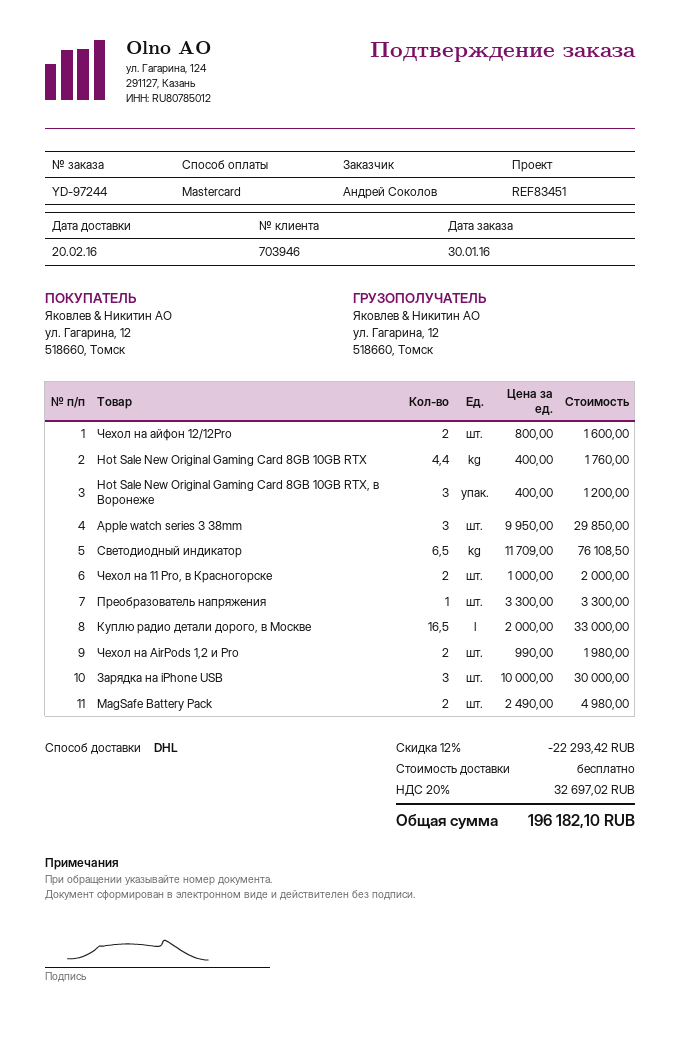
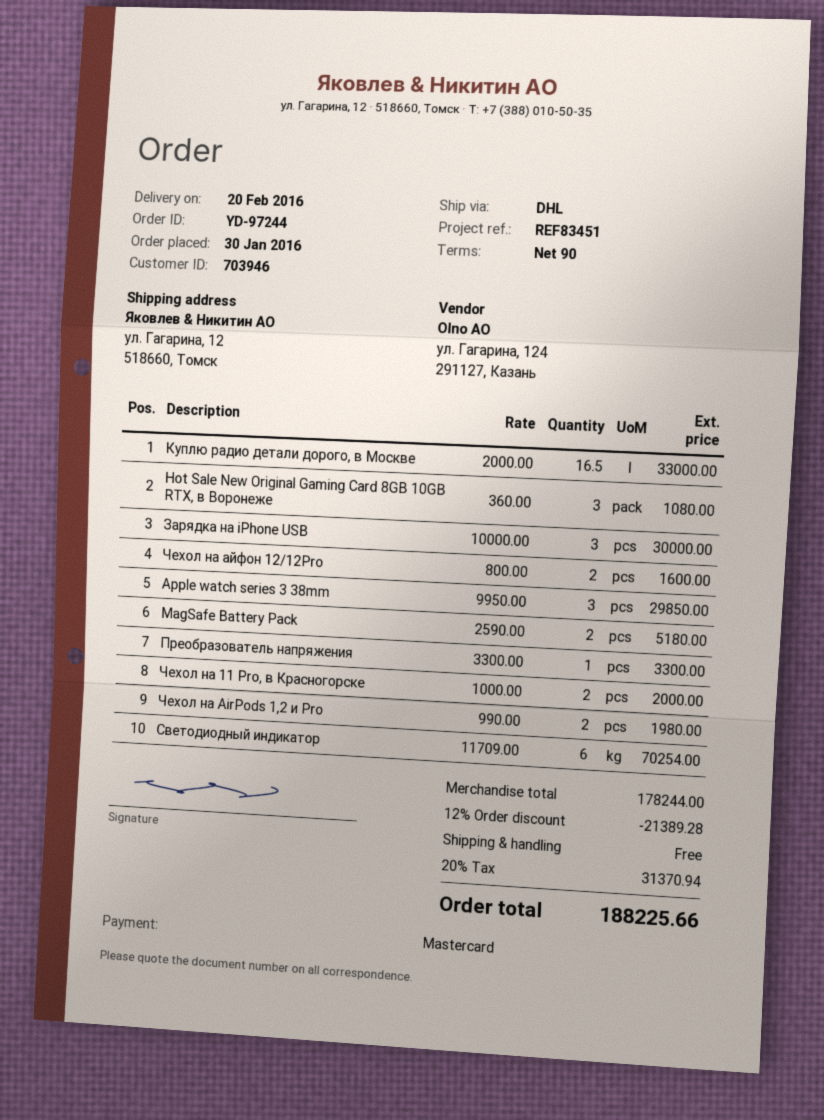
Hot Sale New Original Gaming Card 8GB 10GB RTX: 4.4 x 400.00 = 1760.00 -> none
Hot Sale New Original Gaming Card 8GB 10GB RTX, в Воронеже: 3 x 400.00 = 1200.00 -> 3 x 360.00 = 1080.00
Светодиодный индикатор: 6.5 x 11709.00 = 76108.50 -> 6 x 11709.00 = 70254.00
MagSafe Battery Pack: 2 x 2490.00 = 4980.00 -> 2 x 2590.00 = 5180.00
discount: 12% = 22293.42 -> 12% = 21389.28
tax: 20% = 32697.02 -> 20% = 31370.94
total: 196182.10 -> 188225.66

